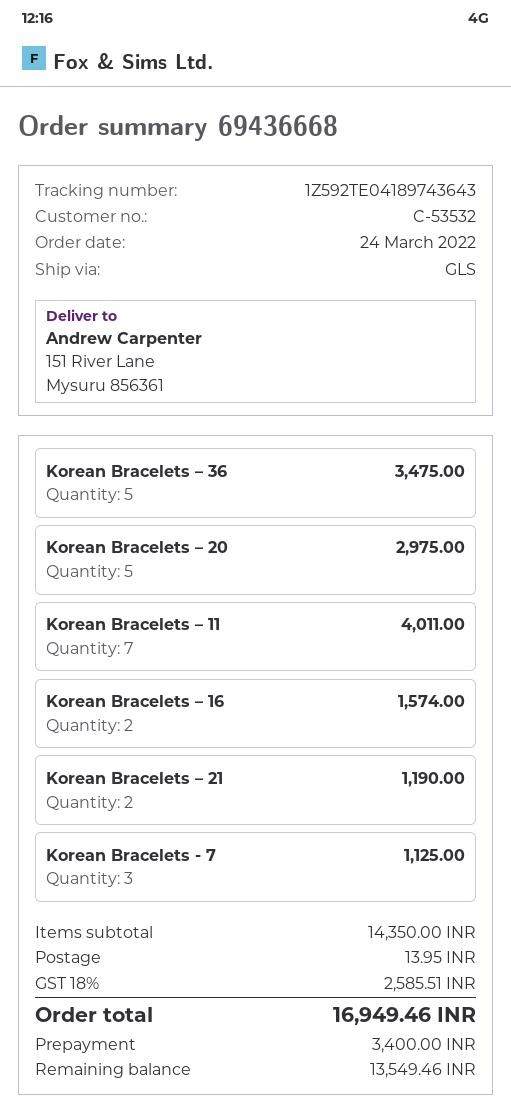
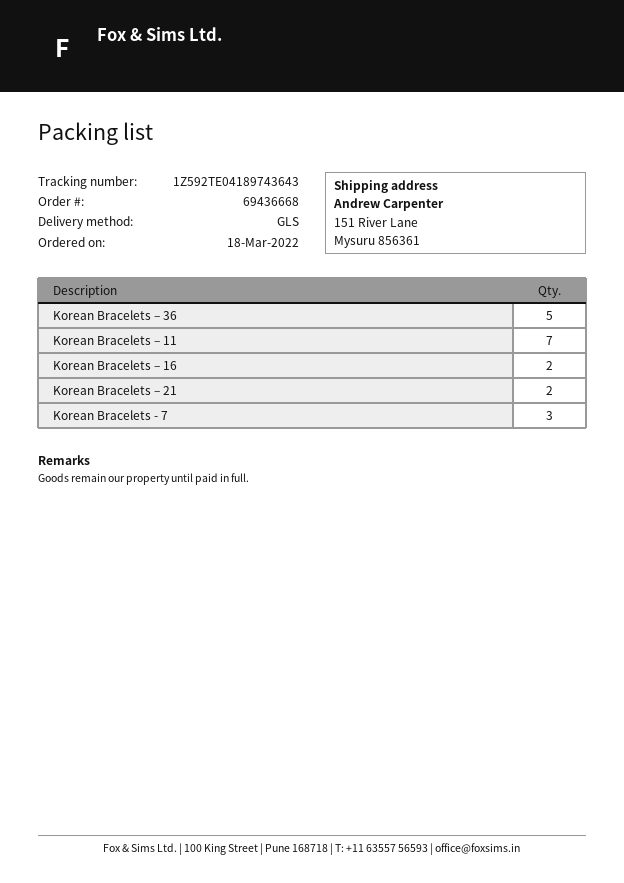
order date: 2022-03-24 -> 2022-03-18
Korean Bracelets – 20: 5 -> none

